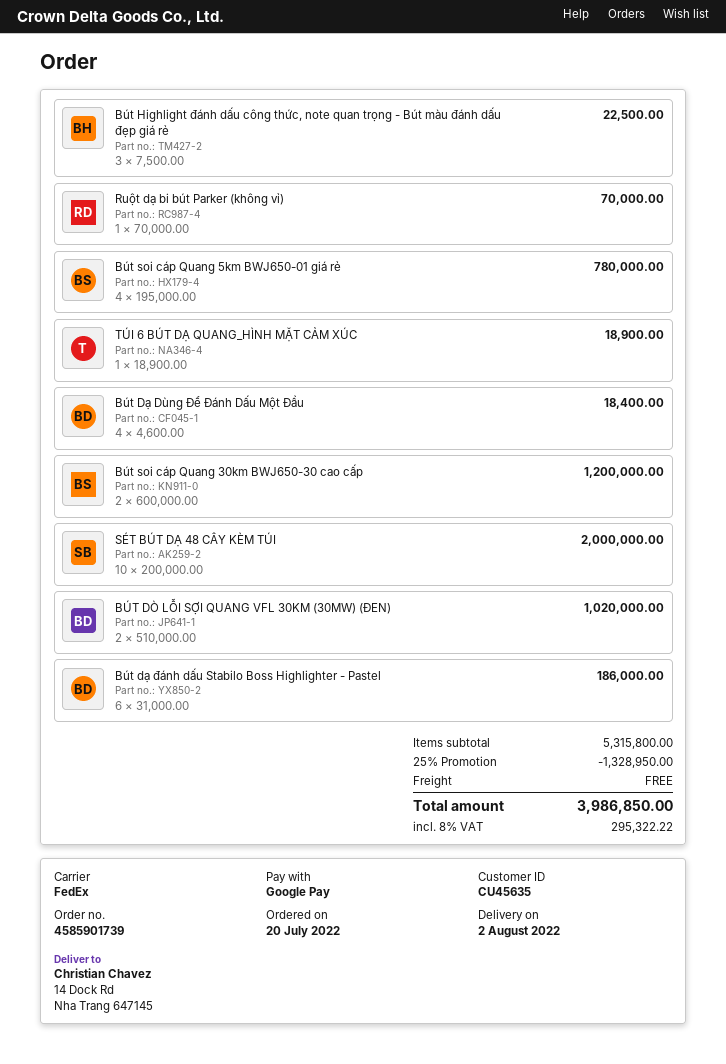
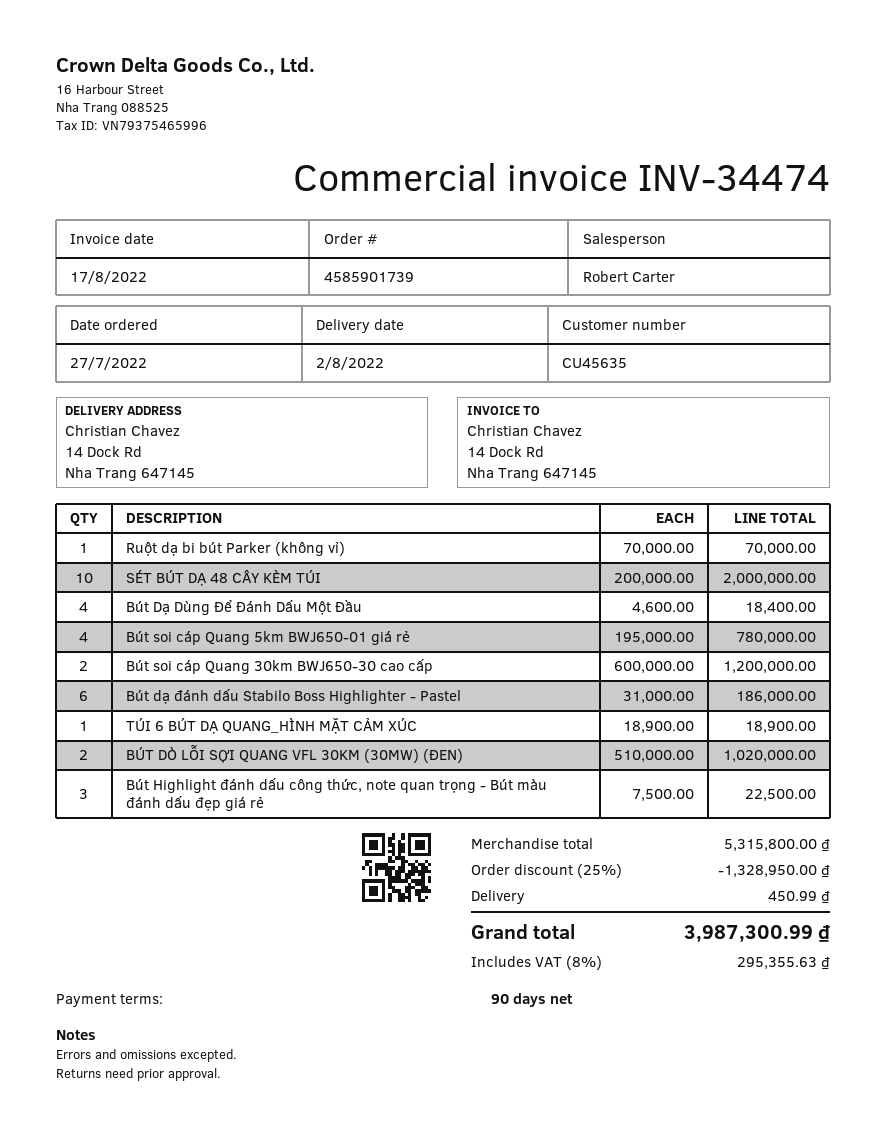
order date: 2022-07-20 -> 2022-07-27
shipping: 0.00 -> 450.99
tax: 8% = 295322.22 -> 8% = 295355.63
total: 3986850.00 -> 3987300.99

